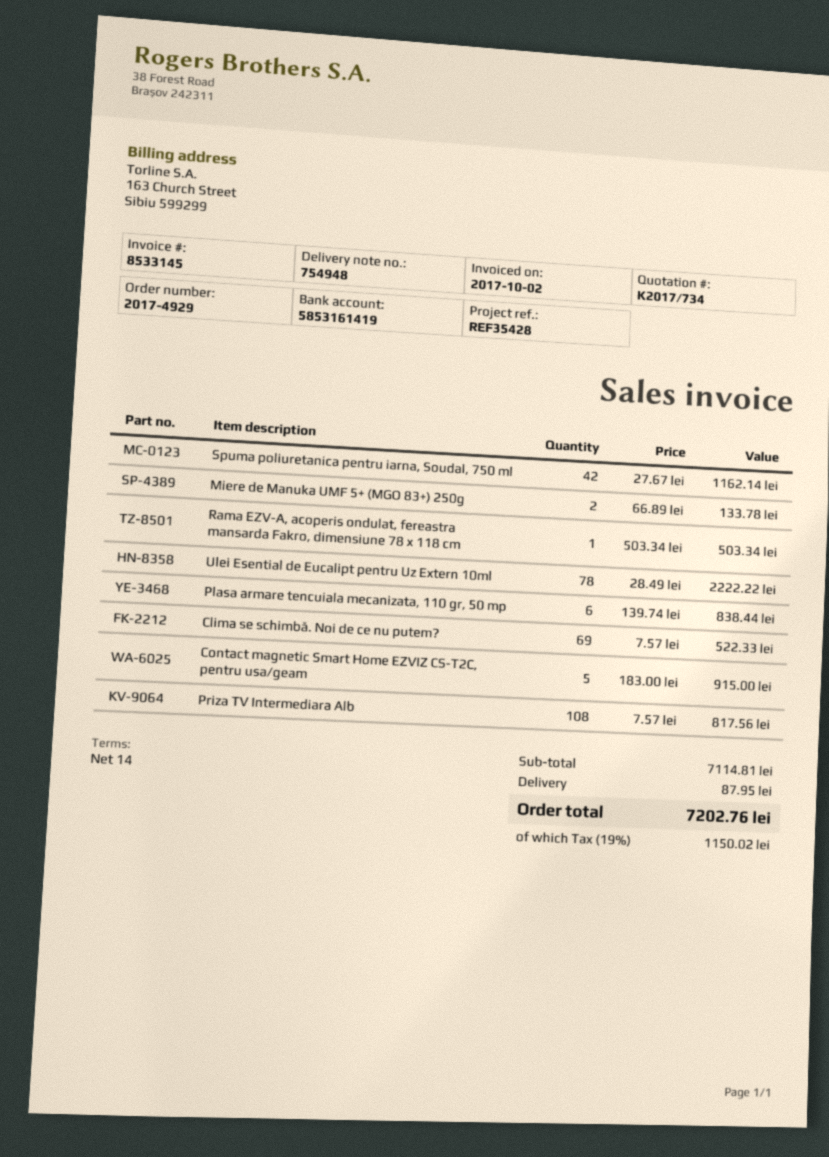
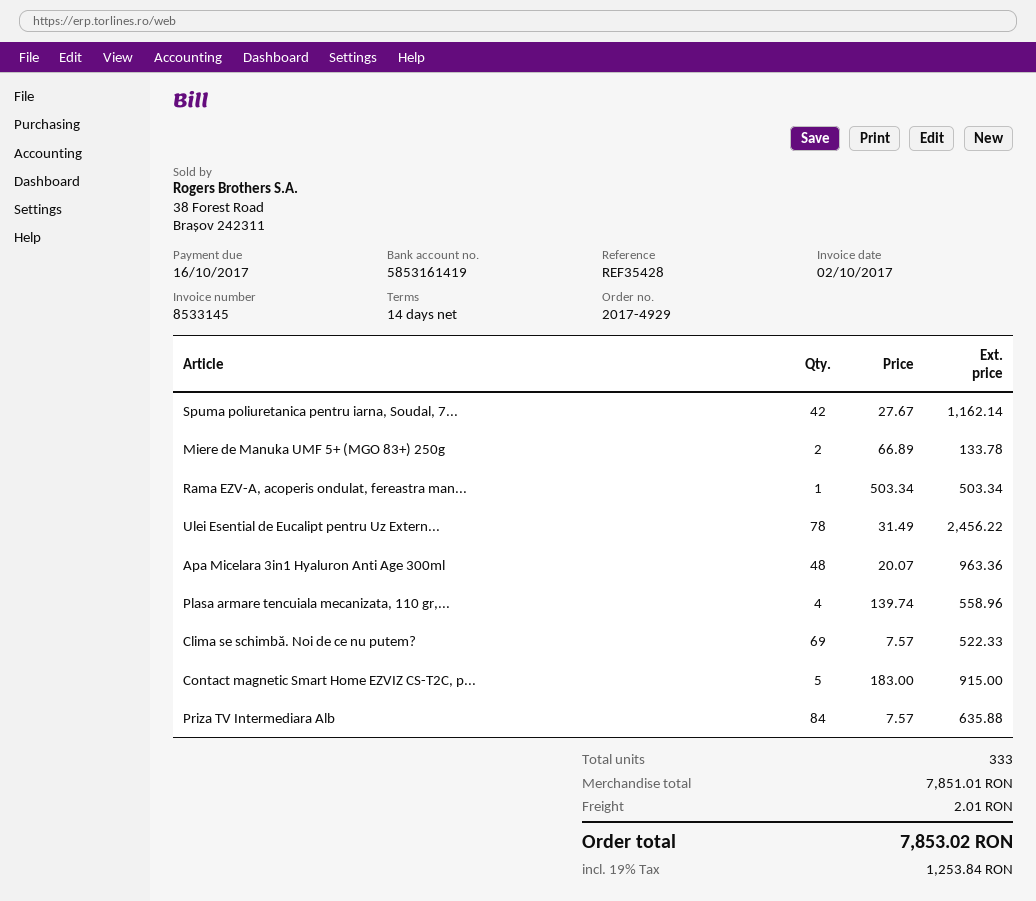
Ulei Esential de Eucalipt pentru Uz Extern 10ml: 78 x 28.49 = 2222.22 -> 78 x 31.49 = 2456.22
Plasa armare tencuiala mecanizata, 110 gr, 50 mp: 6 x 139.74 = 838.44 -> 4 x 139.74 = 558.96
Priza TV Intermediara Alb: 108 x 7.57 = 817.56 -> 84 x 7.57 = 635.88
Apa Micelara 3in1 Hyaluron Anti Age 300ml: none -> 48 x 20.07 = 963.36
subtotal: 7114.81 -> 7851.01
shipping: 87.95 -> 2.01
tax: 19% = 1150.02 -> 19% = 1253.84
total: 7202.76 -> 7853.02

